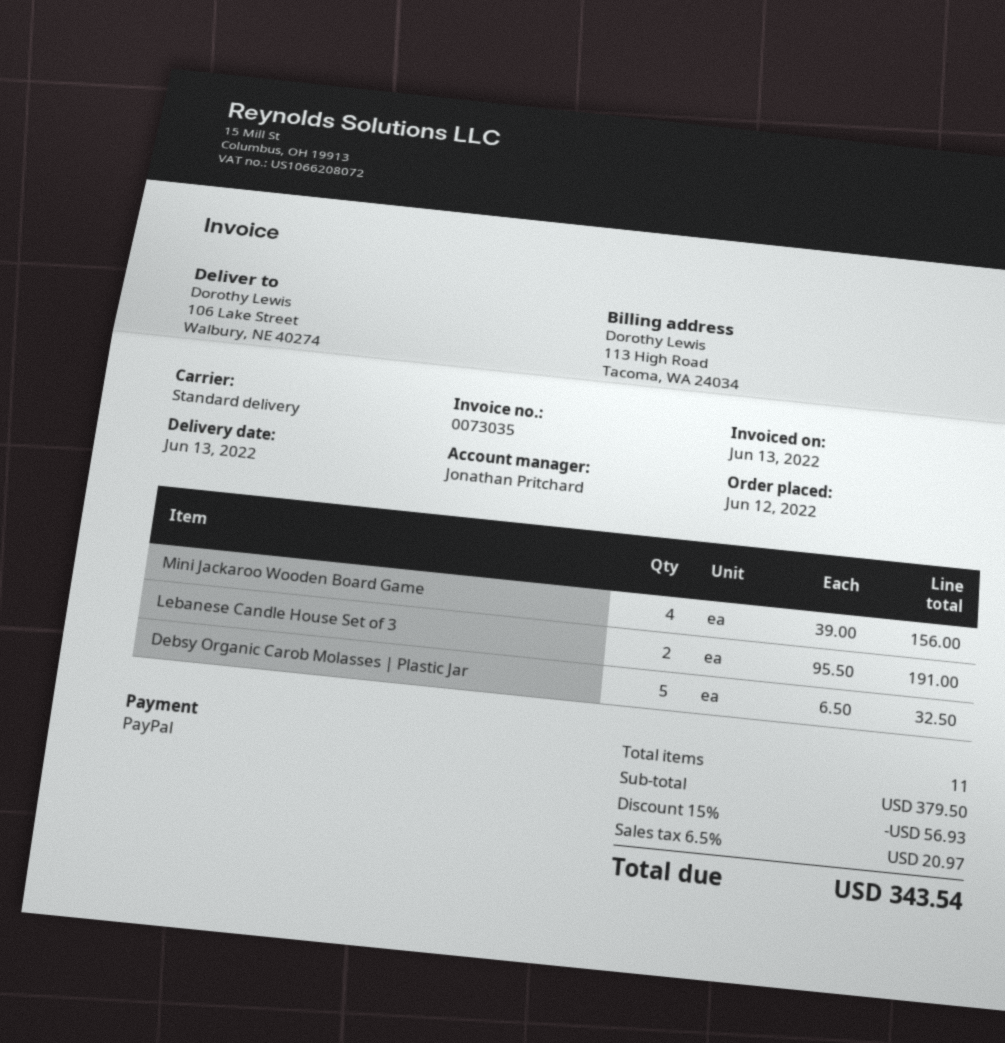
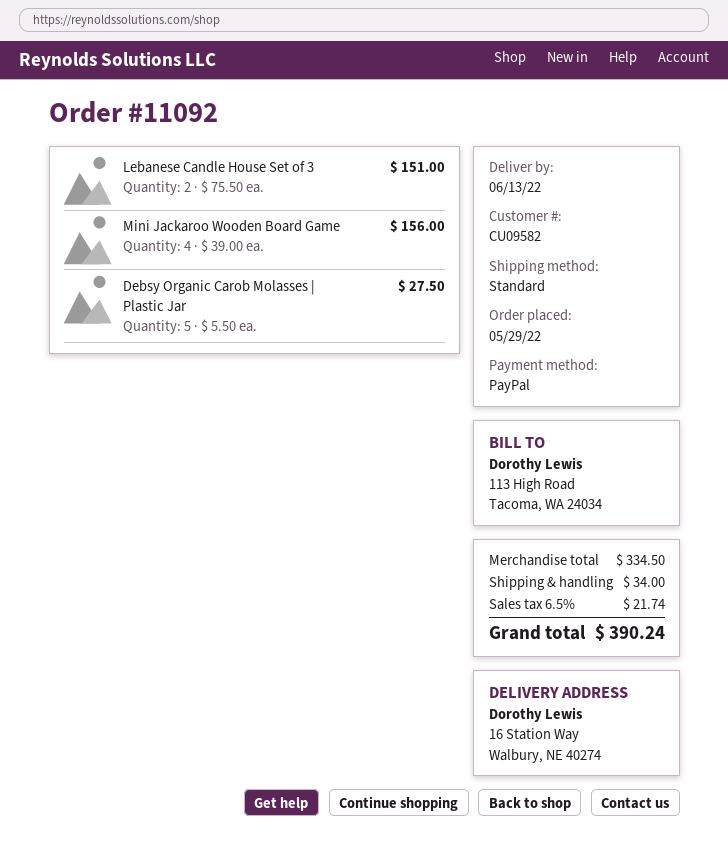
order date: 2022-06-12 -> 2022-05-29
ship to: 106 Lake Street, Walbury, NE 40274 -> 16 Station Way, Walbury, NE 40274
Lebanese Candle House Set of 3: 2 x 95.50 = 191.00 -> 2 x 75.50 = 151.00
Debsy Organic Carob Molasses | Plastic Jar: 5 x 6.50 = 32.50 -> 5 x 5.50 = 27.50
subtotal: 379.50 -> 334.50
discount: 15% = 56.93 -> none
shipping: none -> 34.00
tax: 6.5% = 20.97 -> 6.5% = 21.74
total: 343.54 -> 390.24

